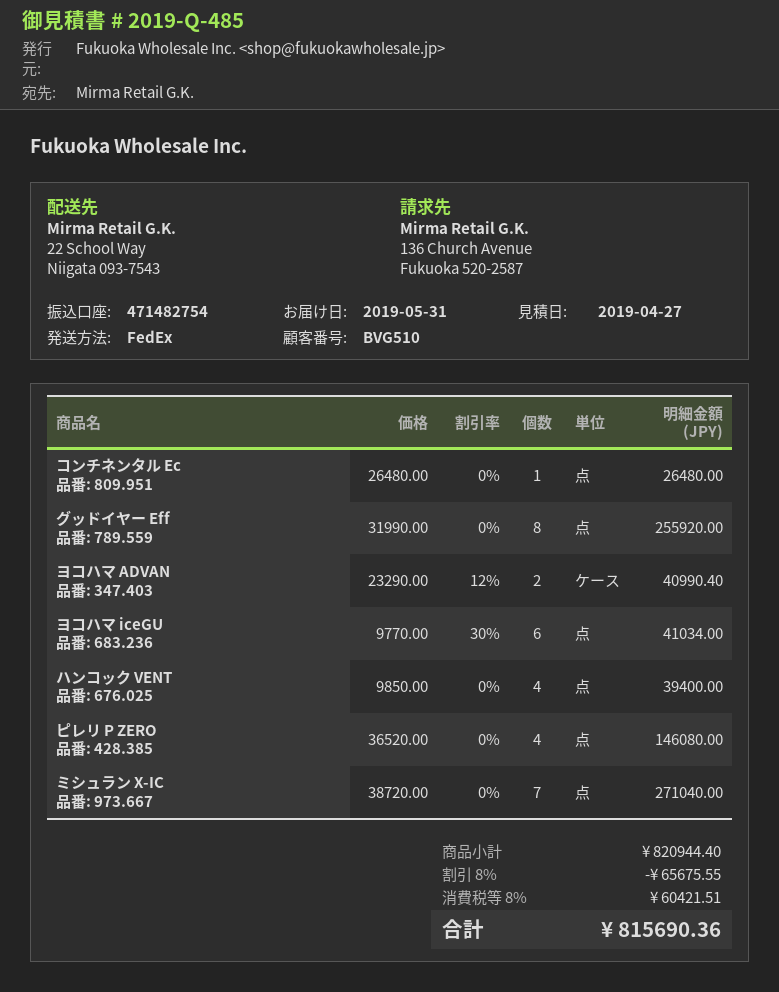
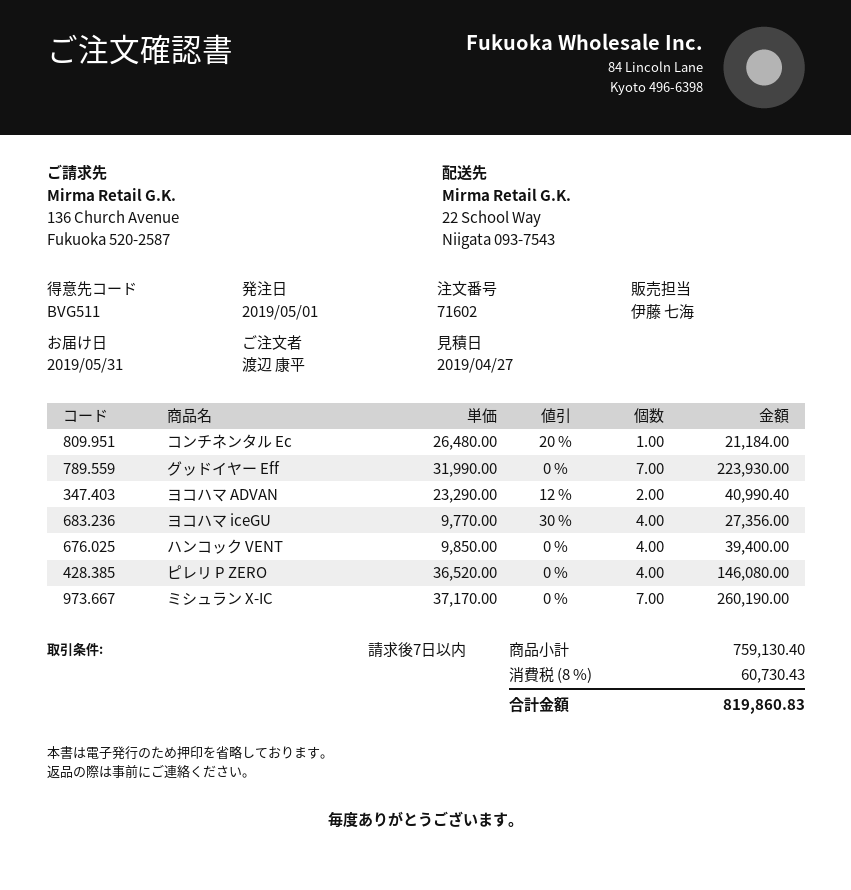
customer number: BVG510 -> BVG511
コンチネンタル Ec: 1 x 26480.00 = 26480.00 -> 1 x 26480.00 - 20% = 21184.00
グッドイヤー Eff: 8 x 31990.00 = 255920.00 -> 7 x 31990.00 = 223930.00
ヨコハマ iceGU: 6 x 9770.00 - 30% = 41034.00 -> 4 x 9770.00 - 30% = 27356.00
ミシュラン X-IC: 7 x 38720.00 = 271040.00 -> 7 x 37170.00 = 260190.00
subtotal: 820944.40 -> 759130.40
discount: 8% = 65675.55 -> none
tax: 8% = 60421.51 -> 8% = 60730.43
total: 815690.36 -> 819860.83

